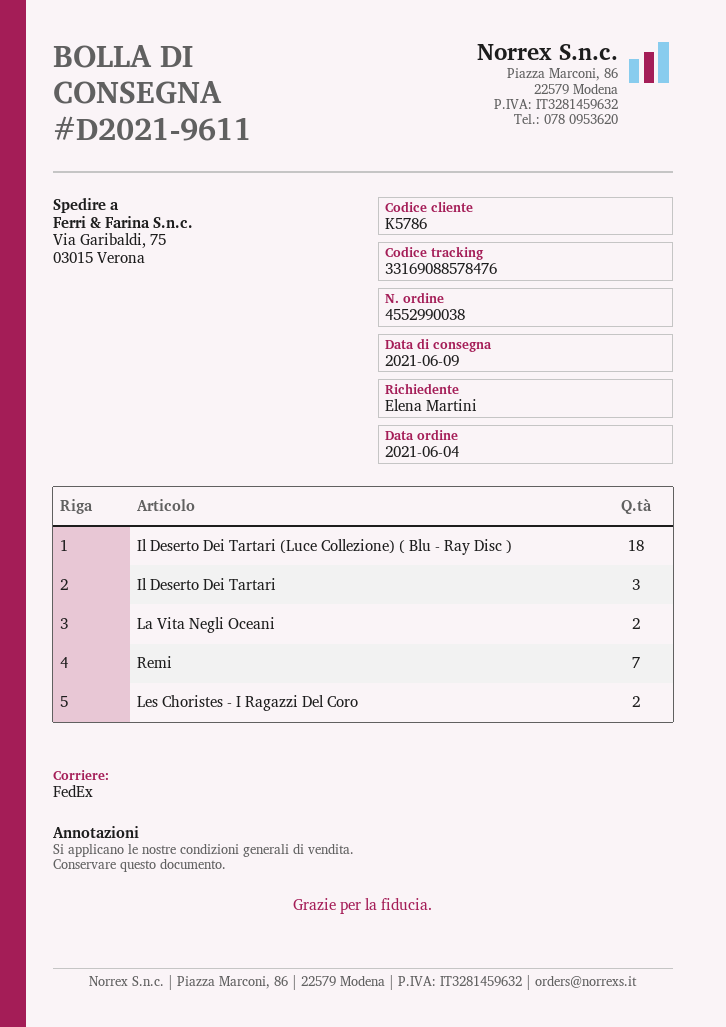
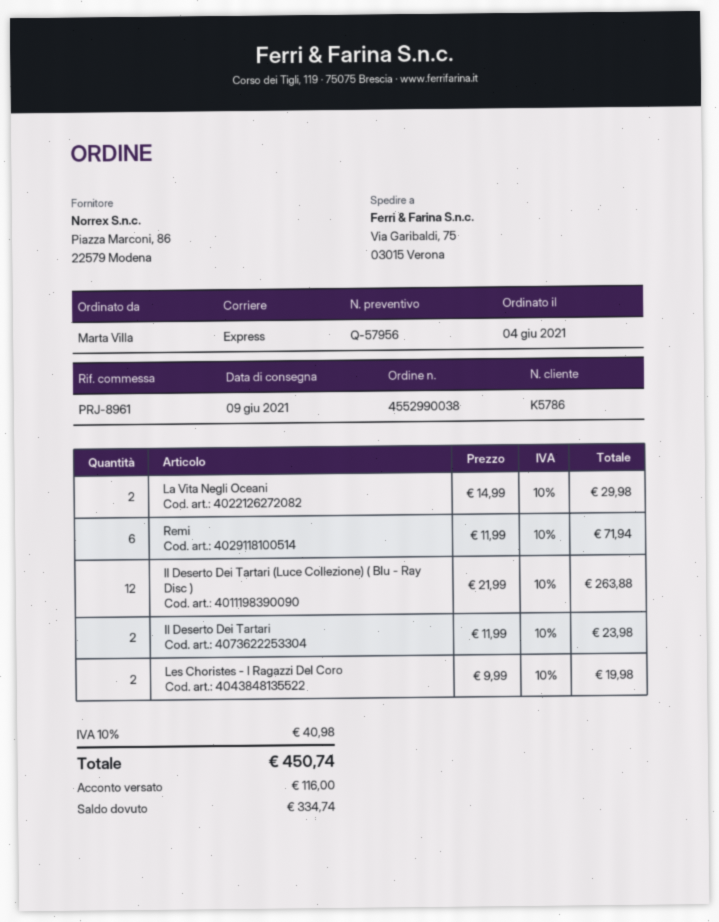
ordered by: Elena Martini -> Marta Villa
shipping method: FedEx -> express
Il Deserto Dei Tartari (Luce Collezione) ( Blu - Ray Disc ): 18 -> 12
Il Deserto Dei Tartari: 3 -> 2
Remi: 7 -> 6

